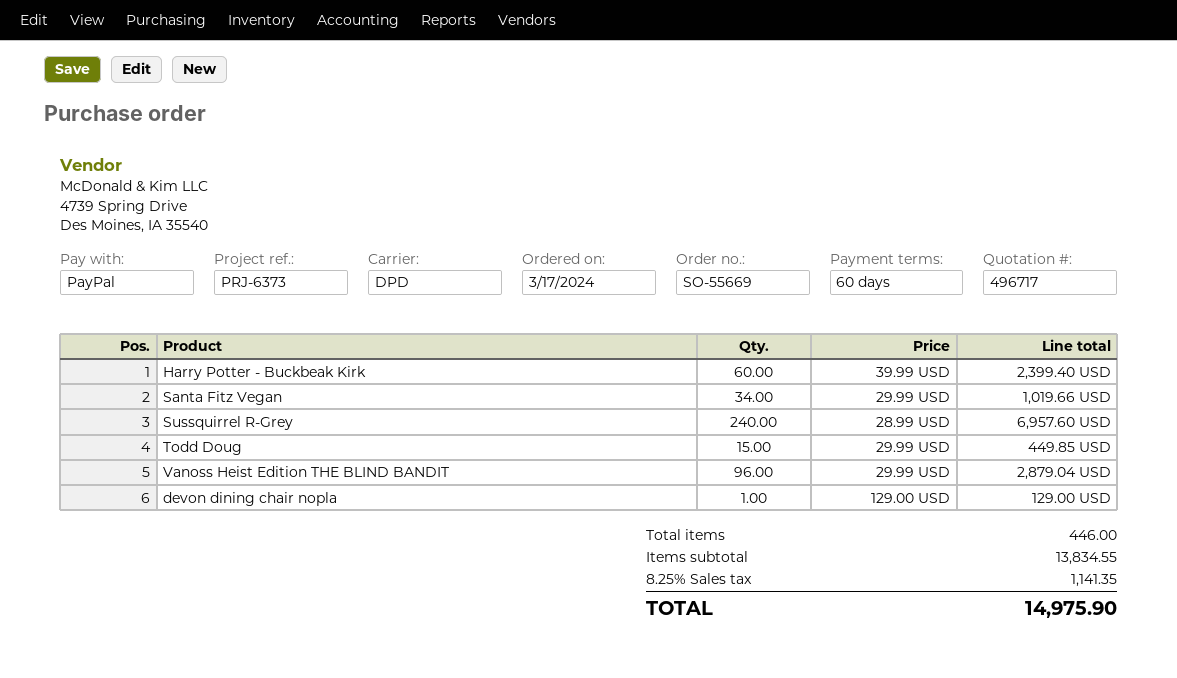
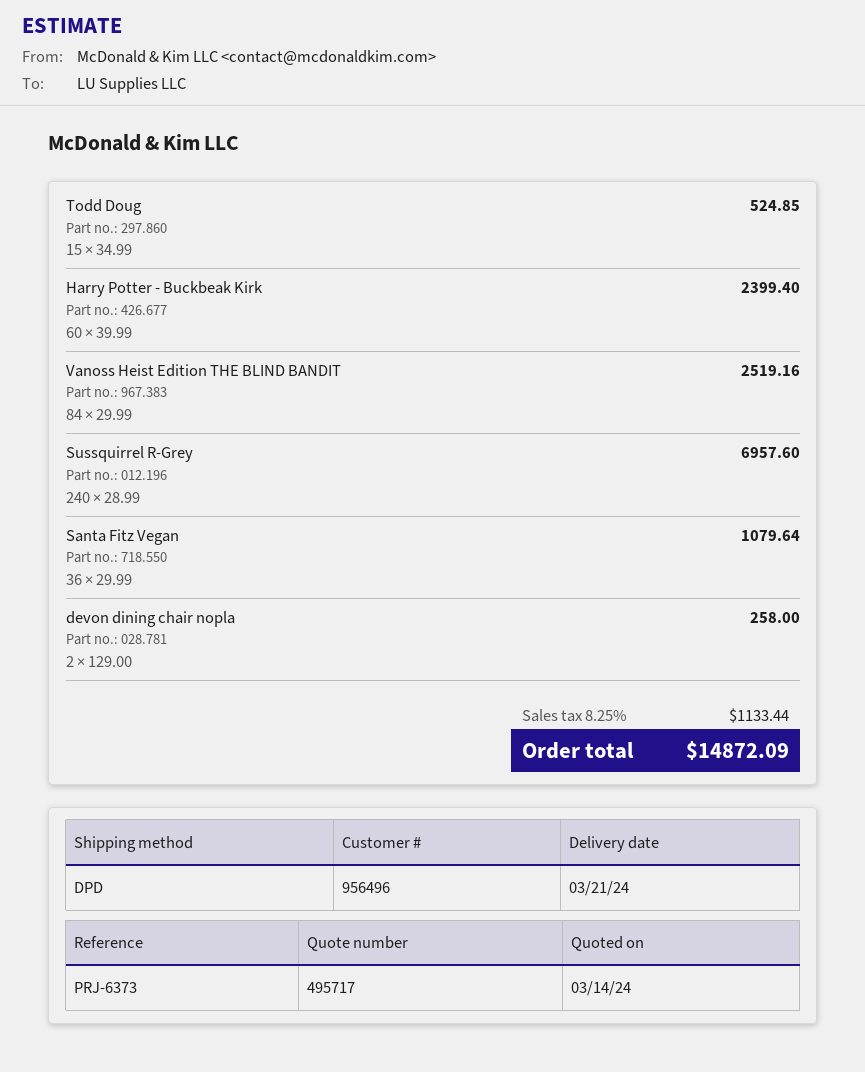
quote number: 496717 -> 495717
Santa Fitz Vegan: 34 x 29.99 = 1019.66 -> 36 x 29.99 = 1079.64
Todd Doug: 15 x 29.99 = 449.85 -> 15 x 34.99 = 524.85
Vanoss Heist Edition THE BLIND BANDIT: 96 x 29.99 = 2879.04 -> 84 x 29.99 = 2519.16
devon dining chair nopla: 1 x 129.00 = 129.00 -> 2 x 129.00 = 258.00
tax: 8.25% = 1141.35 -> 8.25% = 1133.44
total: 14975.90 -> 14872.09

